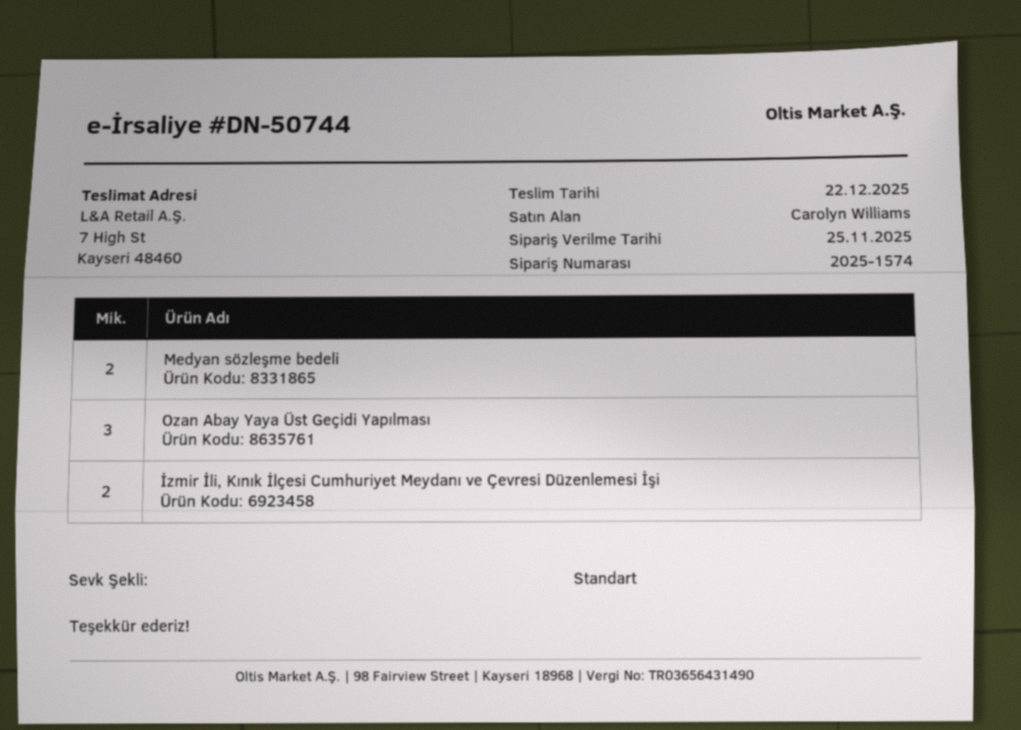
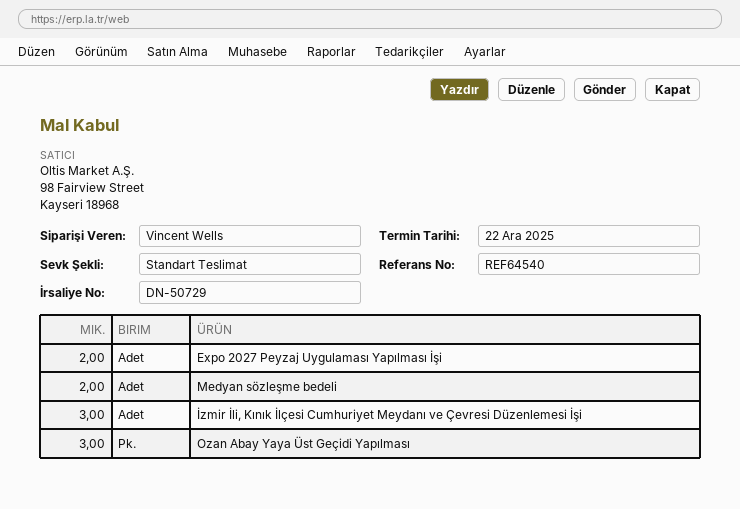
delivery note number: DN-50744 -> DN-50729
ordered by: Carolyn Williams -> Vincent Wells
İzmir İli, Kınık İlçesi Cumhuriyet Meydanı ve Çevresi Düzenlemesi İşi: 2 -> 3
Expo 2027 Peyzaj Uygulaması Yapılması İşi: none -> 2

